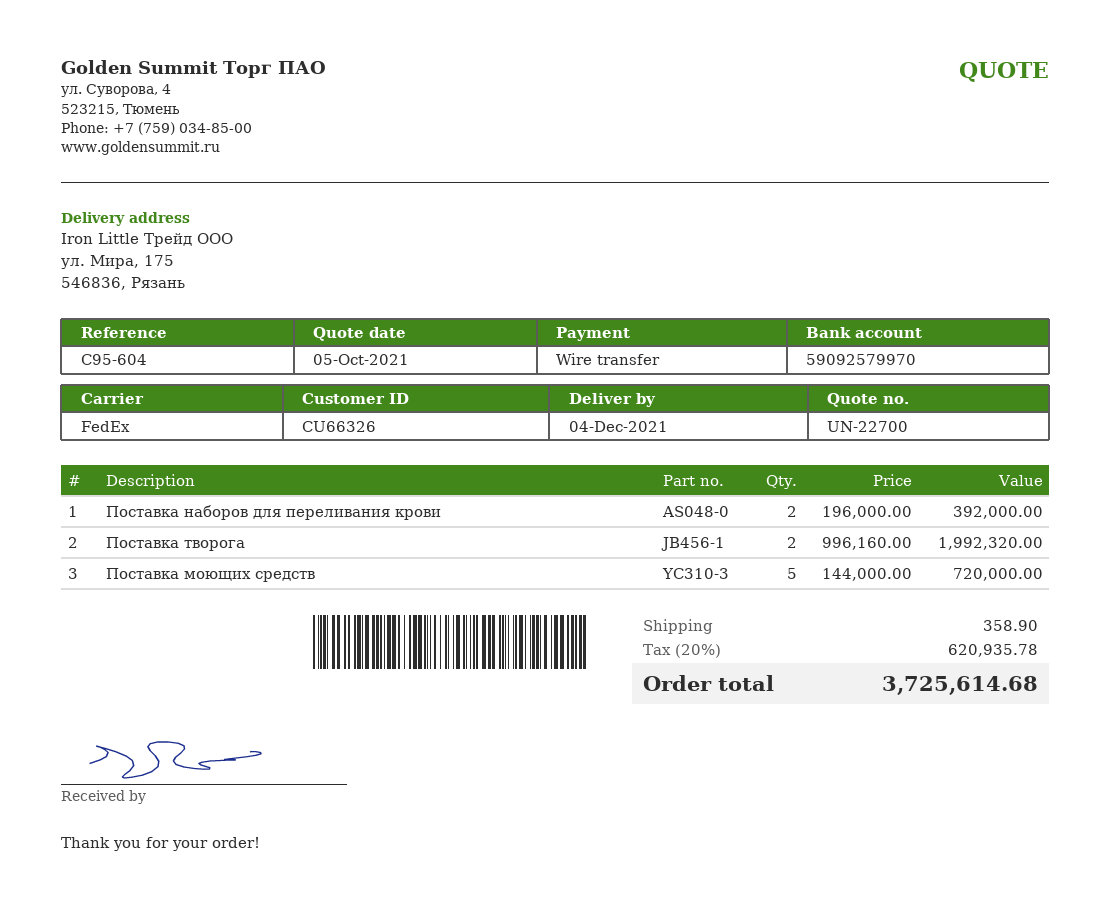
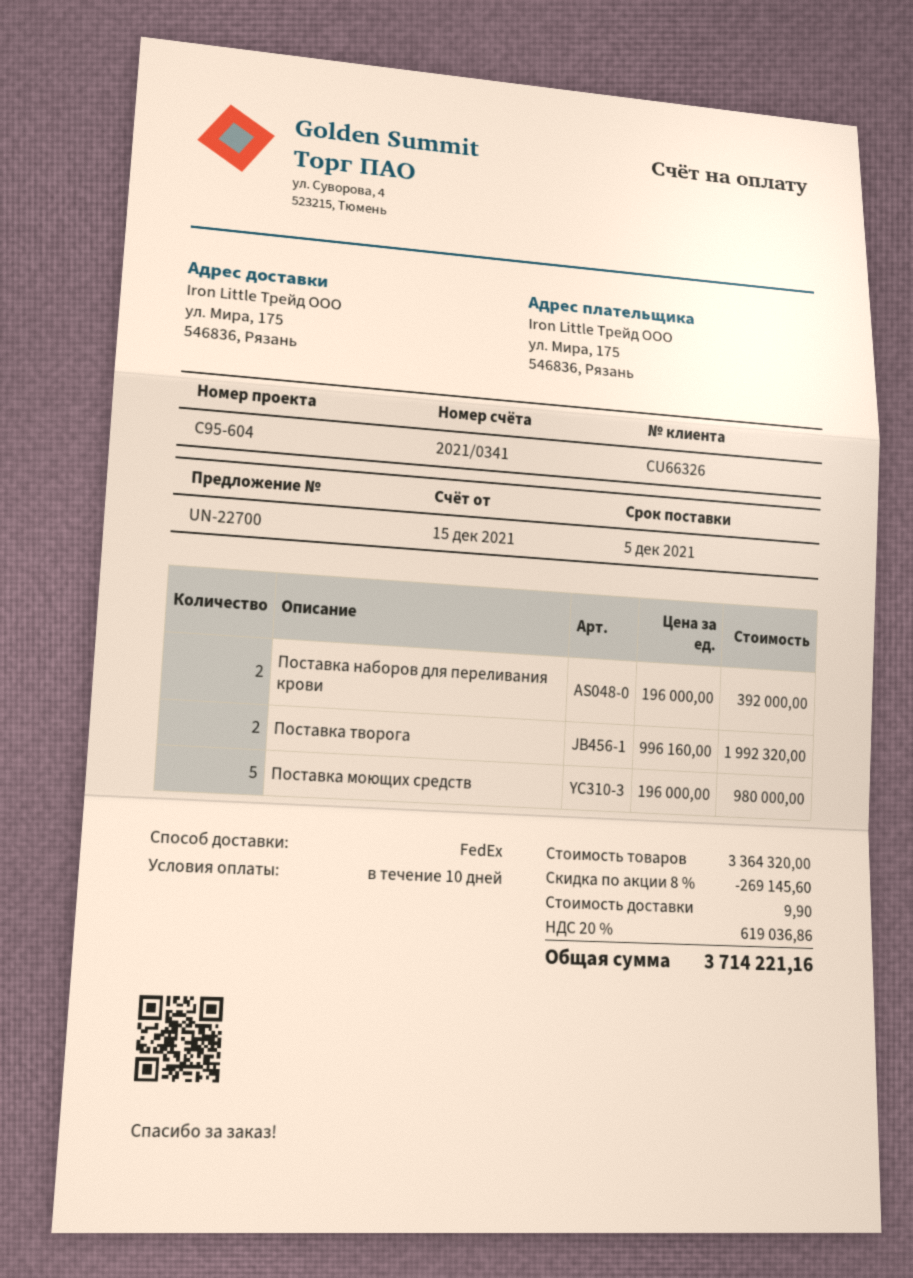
delivery date: 2021-12-04 -> 2021-12-05
Поставка моющих средств: 5 x 144000.00 = 720000.00 -> 5 x 196000.00 = 980000.00
discount: none -> 8% = 269145.60
shipping: 358.90 -> 9.90
tax: 20% = 620935.78 -> 20% = 619036.86
total: 3725614.68 -> 3714221.16

